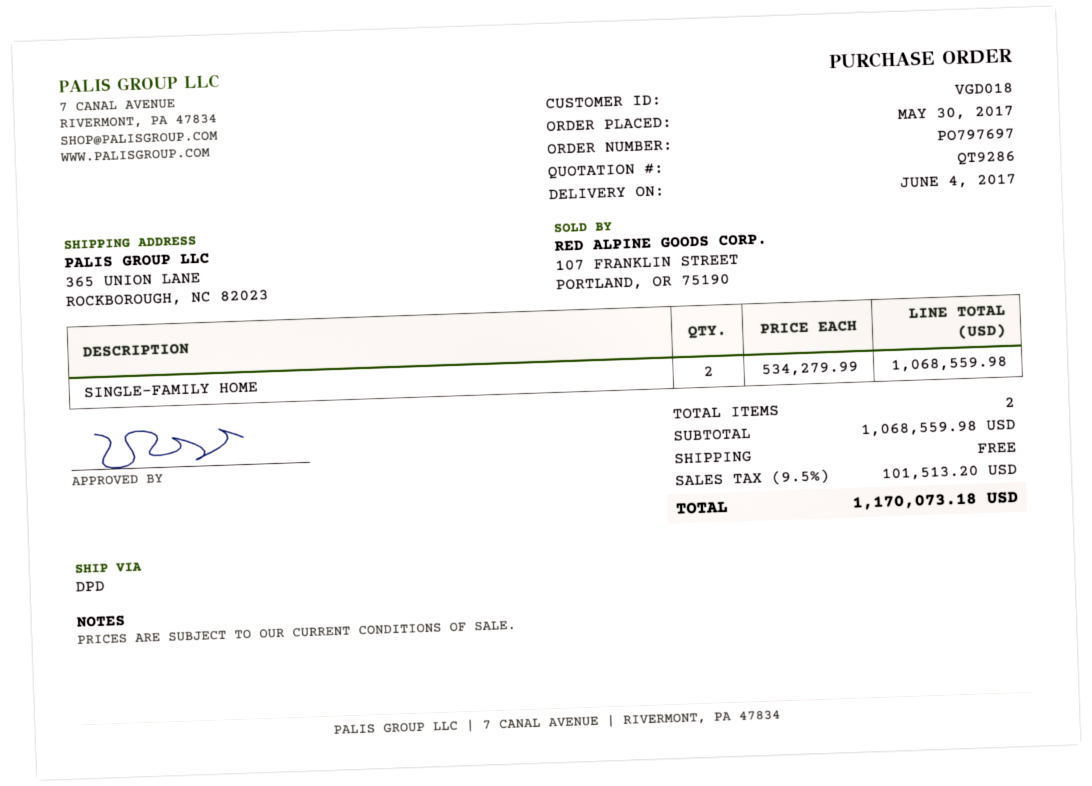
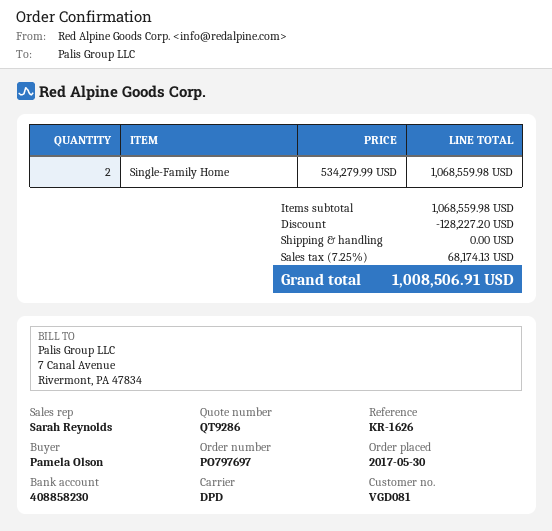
customer number: VGD018 -> VGD081
discount: none -> 128227.20
tax: 9.5% = 101513.20 -> 7.25% = 68174.13
total: 1170073.18 -> 1008506.91

